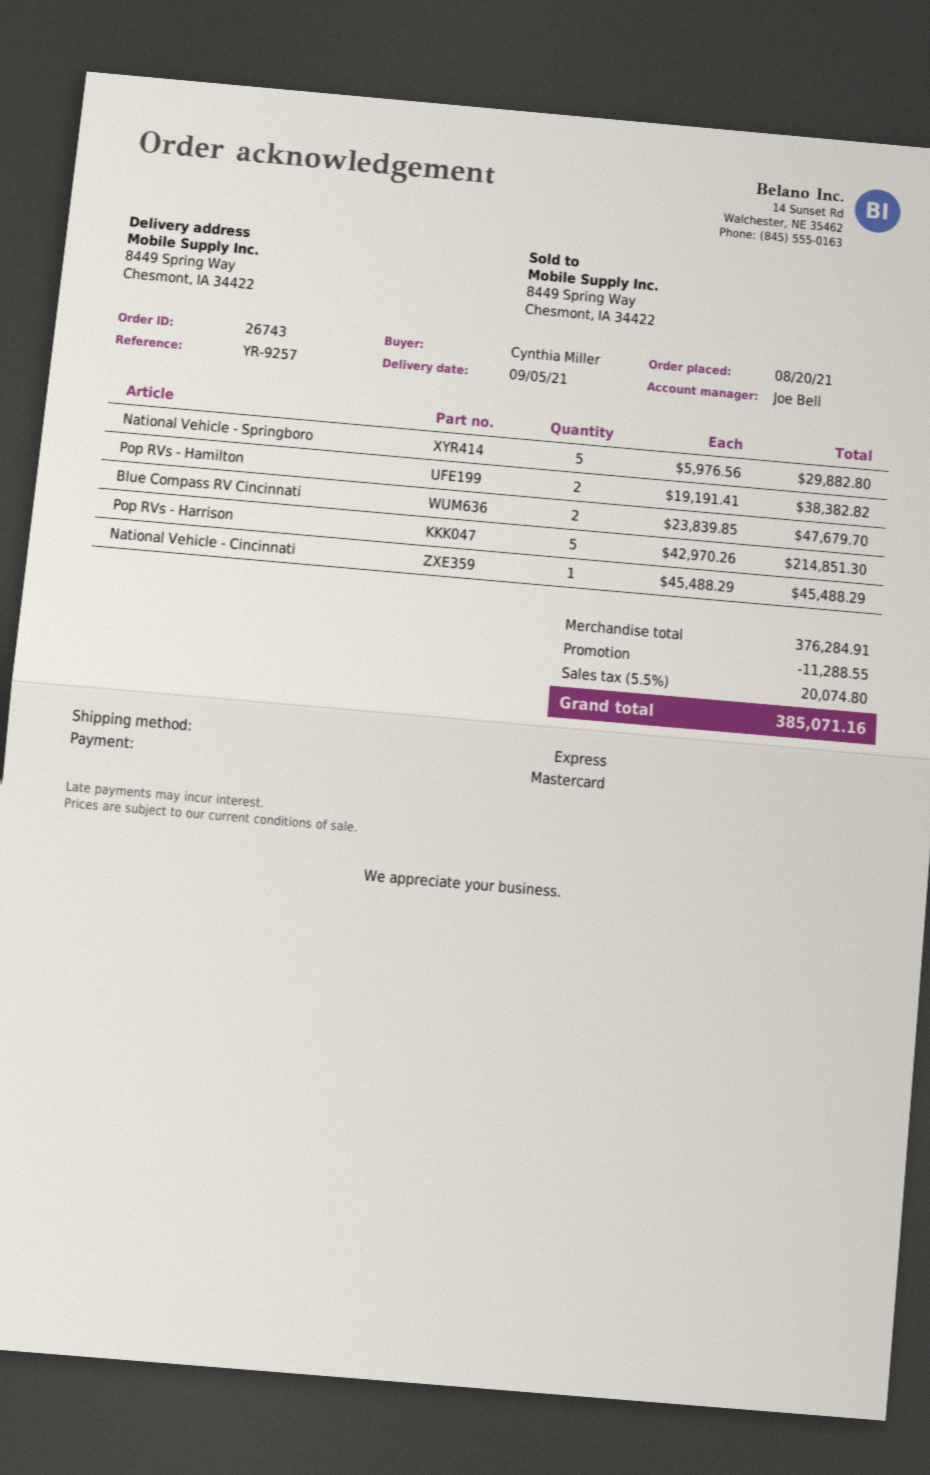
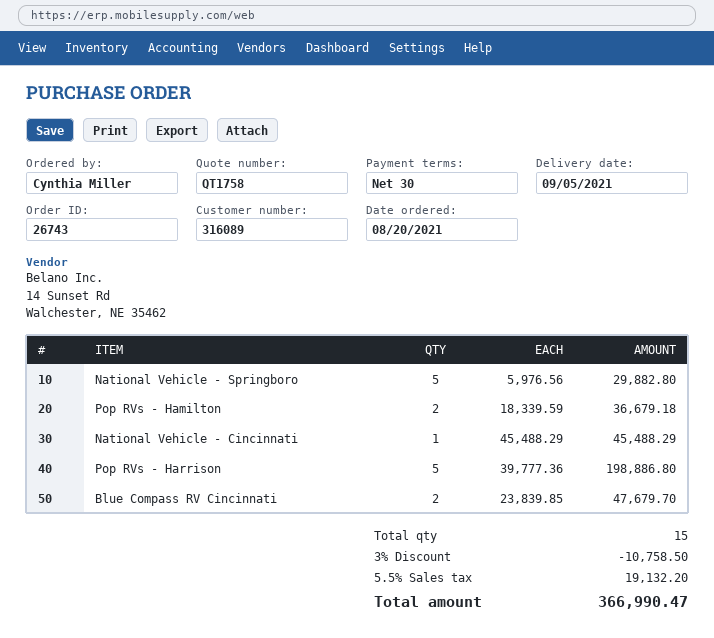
Pop RVs - Hamilton: 2 x 19191.41 = 38382.82 -> 2 x 18339.59 = 36679.18
Pop RVs - Harrison: 5 x 42970.26 = 214851.30 -> 5 x 39777.36 = 198886.80
discount: 11288.55 -> 10758.50
tax: 5.5% = 20074.80 -> 5.5% = 19132.20
total: 385071.16 -> 366990.47

